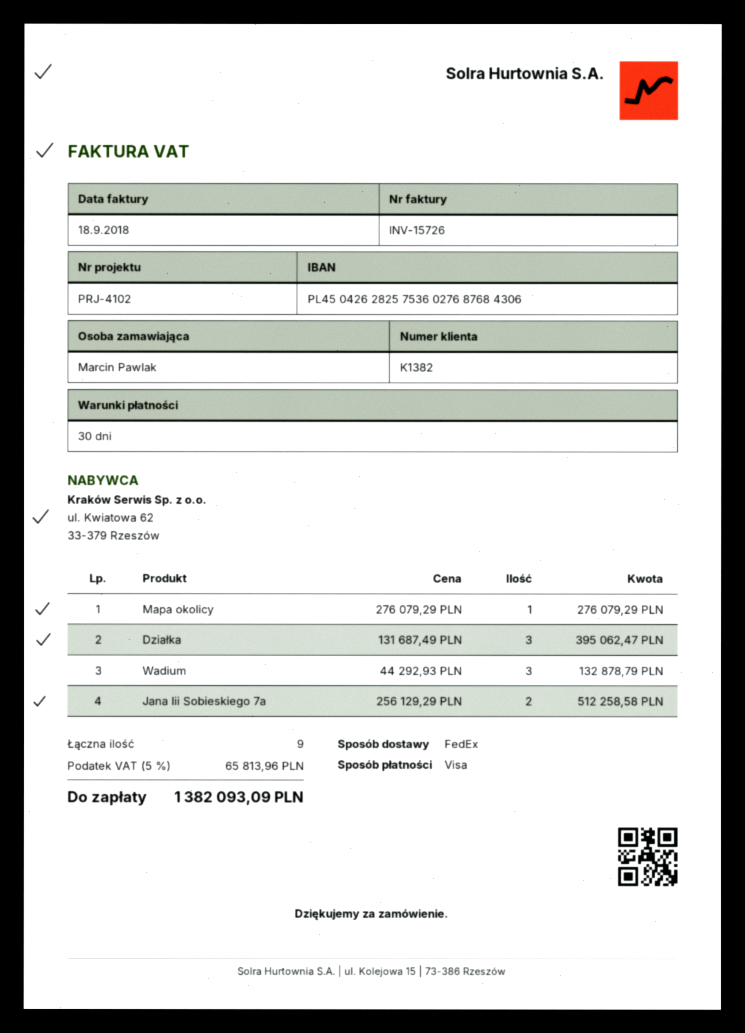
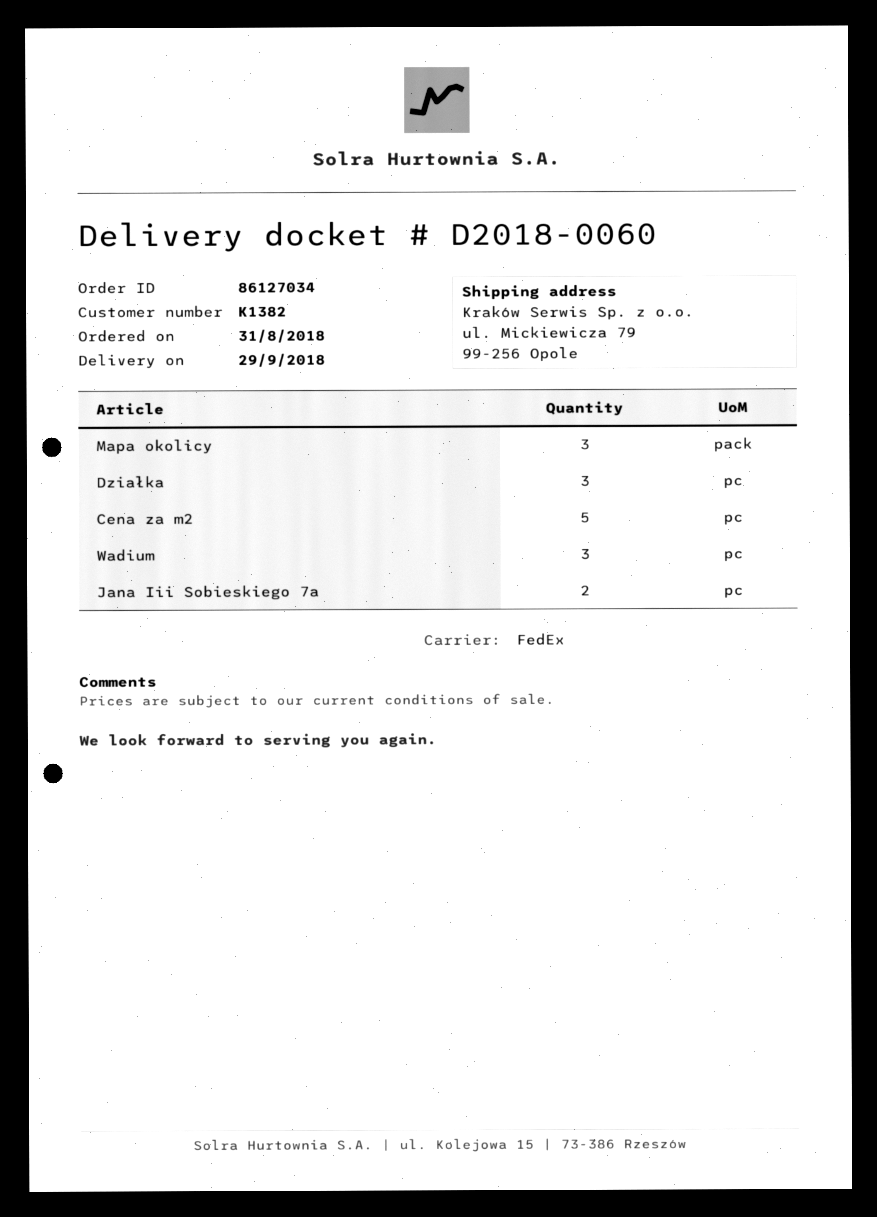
Mapa okolicy: 1 -> 3
Cena za m2: none -> 5

